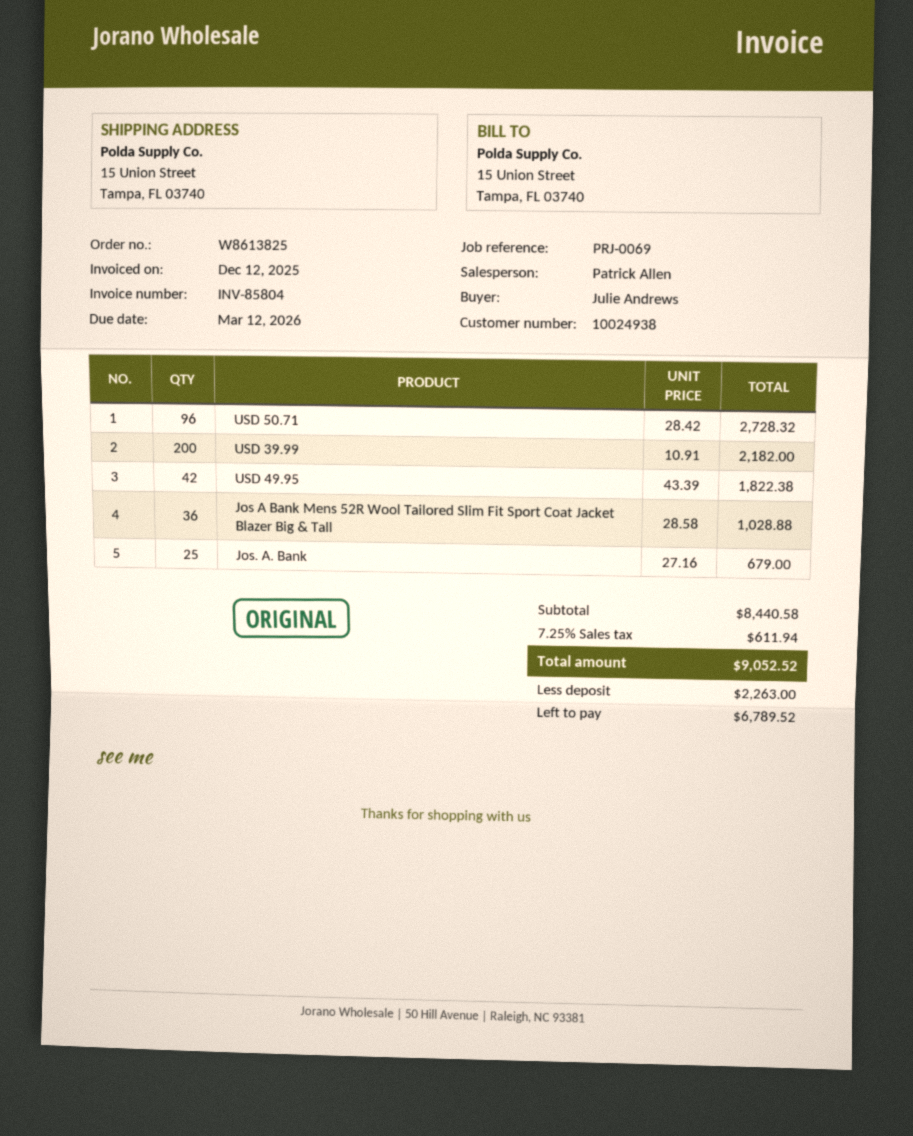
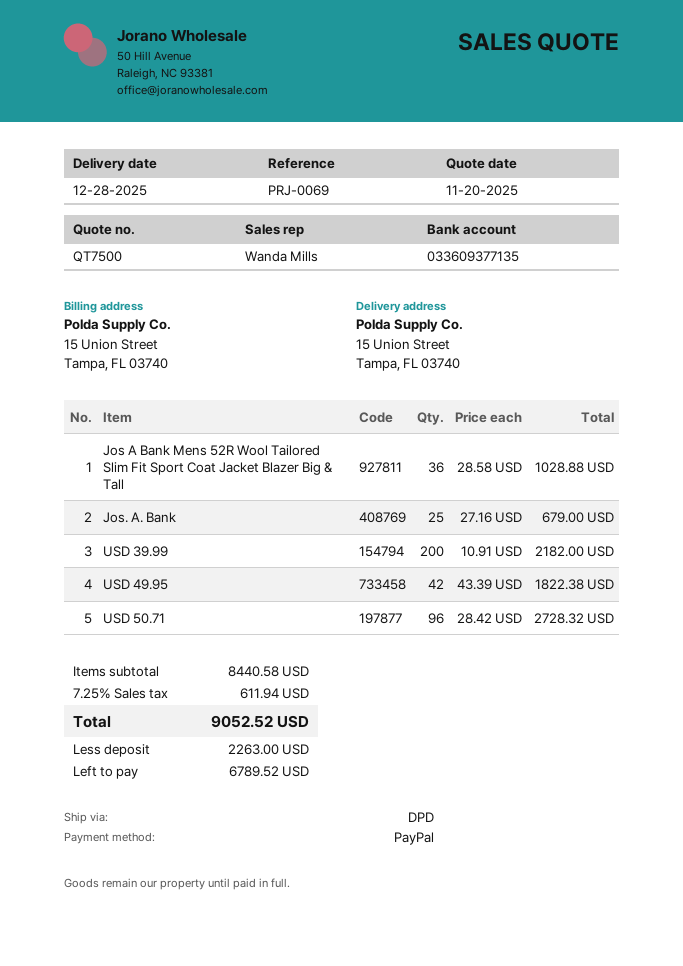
sales rep: Patrick Allen -> Wanda Mills

